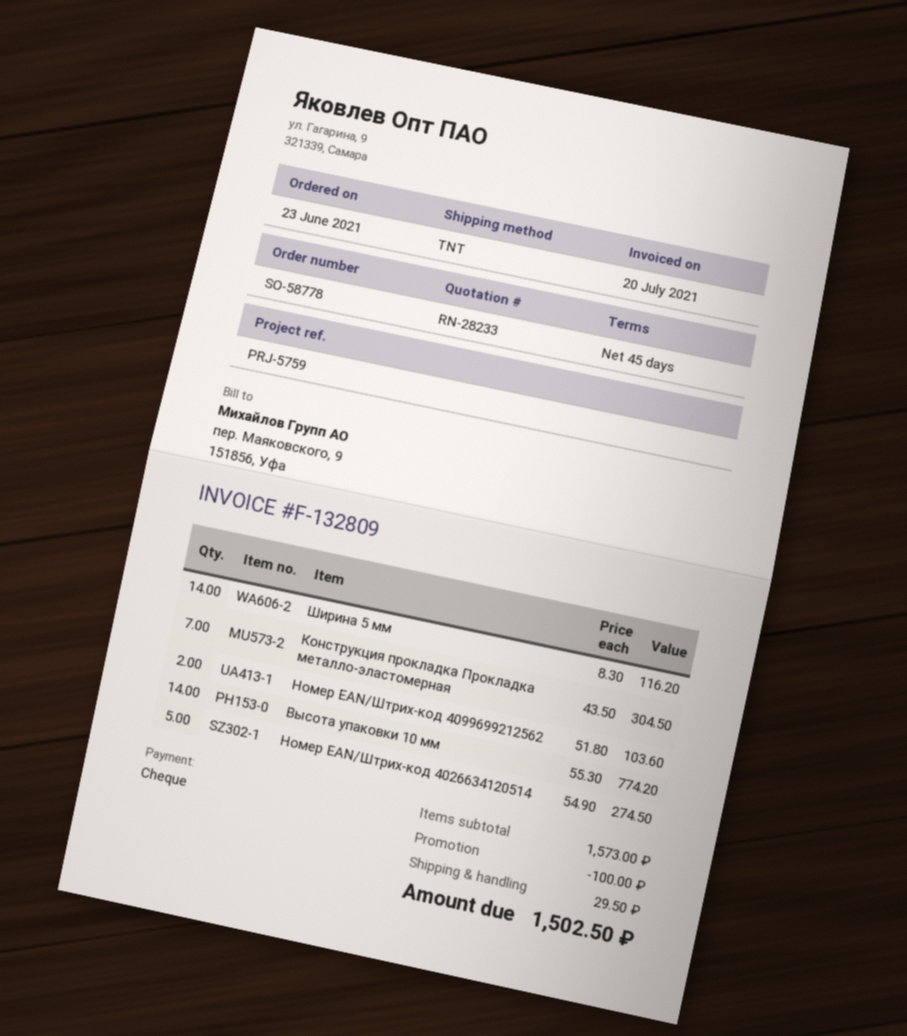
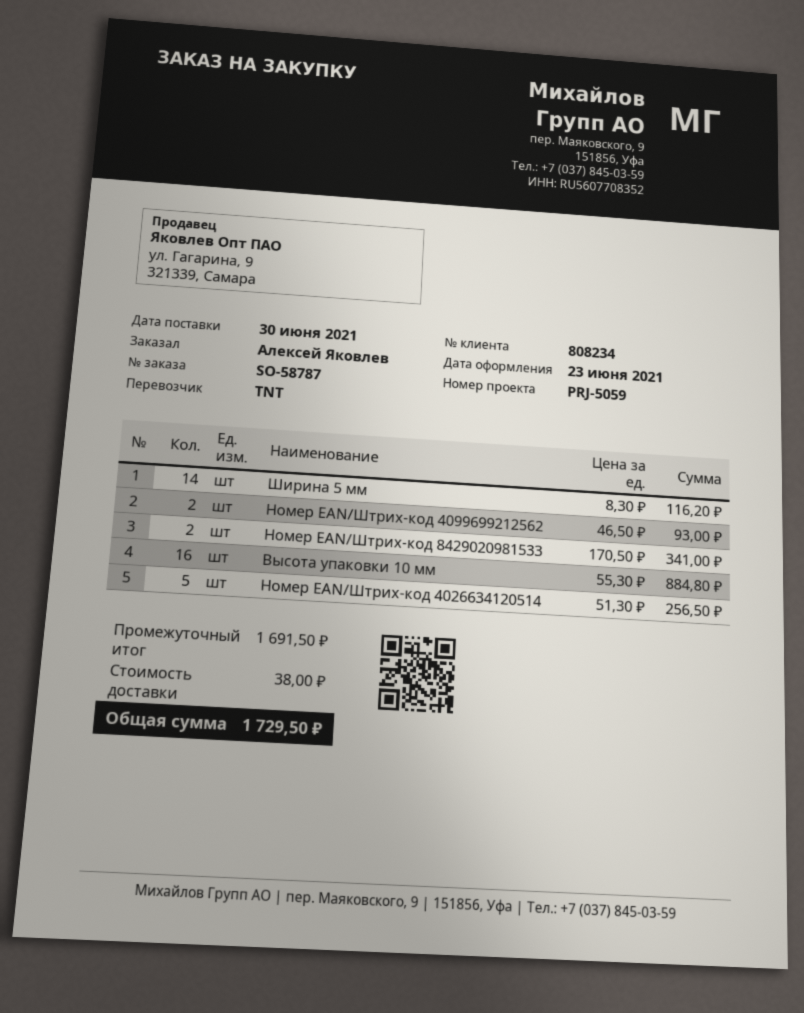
order number: SO-58778 -> SO-58787
reference: PRJ-5759 -> PRJ-5059
Конструкция прокладка Прокладка металло-эластомерная: 7 x 43.50 = 304.50 -> none
Номер EAN/Штрих-код 4099699212562: 2 x 51.80 = 103.60 -> 2 x 46.50 = 93.00
Высота упаковки 10 мм: 14 x 55.30 = 774.20 -> 16 x 55.30 = 884.80
Номер EAN/Штрих-код 4026634120514: 5 x 54.90 = 274.50 -> 5 x 51.30 = 256.50
Номер EAN/Штрих-код 8429020981533: none -> 2 x 170.50 = 341.00
subtotal: 1573.00 -> 1691.50
discount: 100.00 -> none
shipping: 29.50 -> 38.00
total: 1502.50 -> 1729.50

